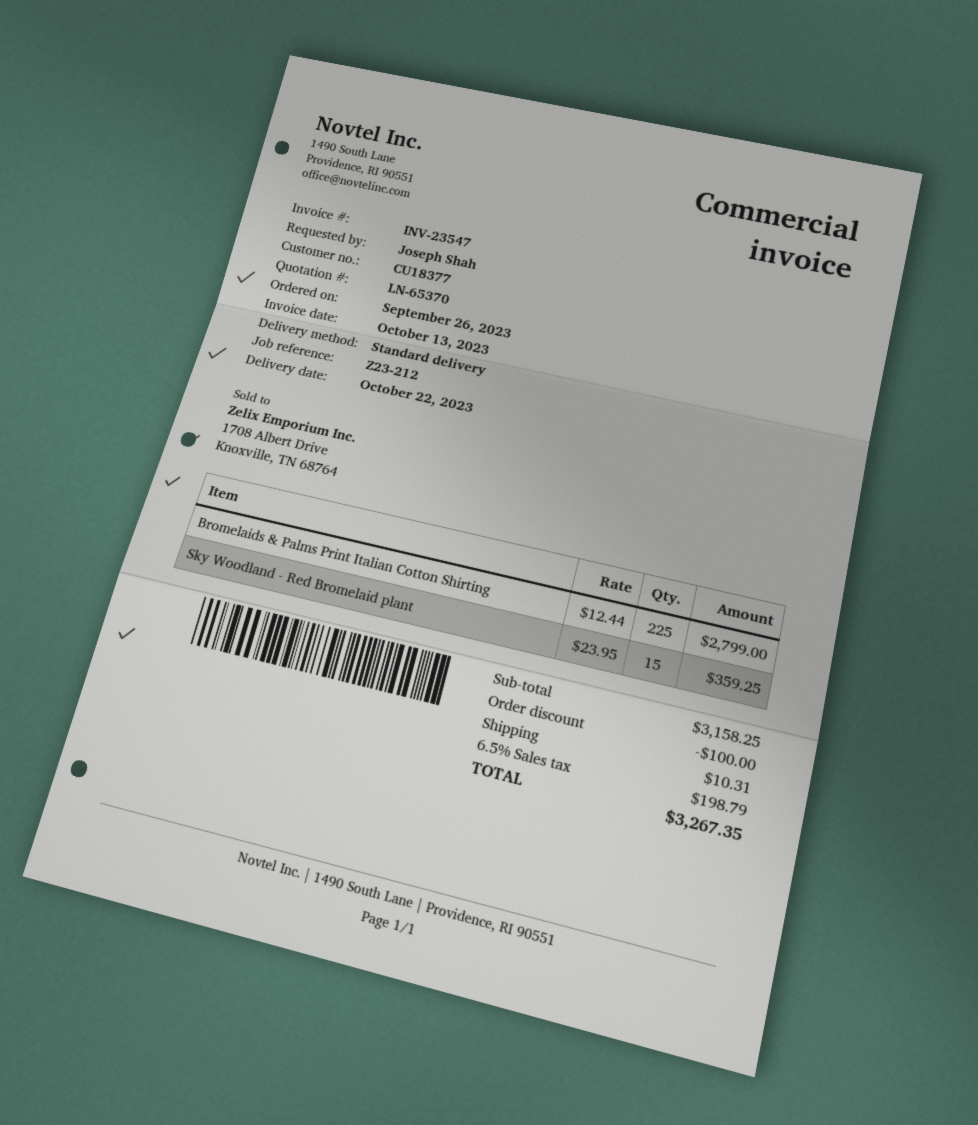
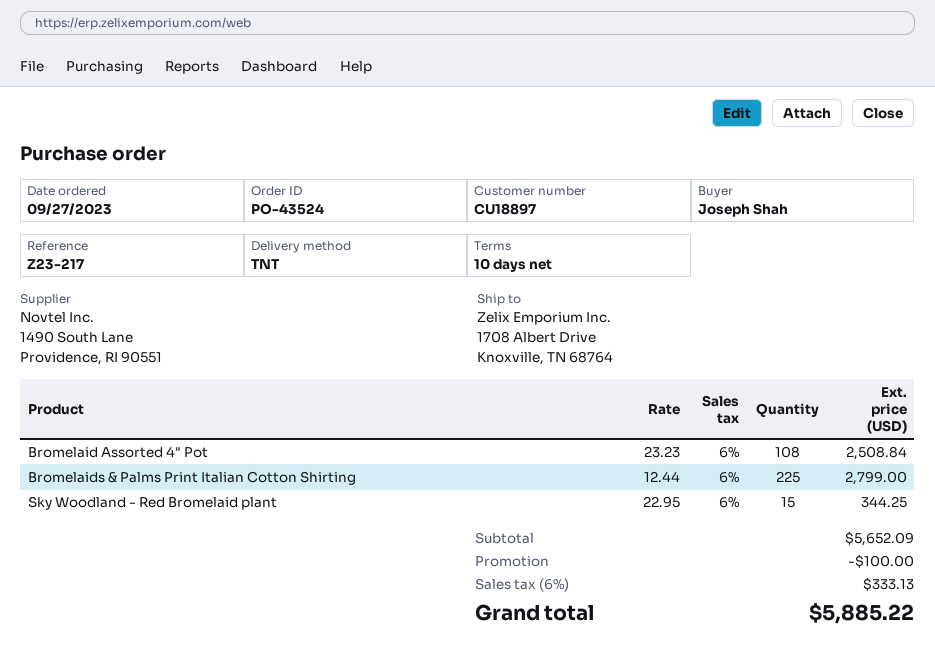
order date: 2023-09-26 -> 2023-09-27
customer number: CU18377 -> CU18897
reference: Z23-212 -> Z23-217
shipping method: standard -> TNT
Sky Woodland - Red Bromelaid plant: 15 x 23.95 = 359.25 -> 15 x 22.95 = 344.25
Bromelaid Assorted 4" Pot: none -> 108 x 23.23 = 2508.84
subtotal: 3158.25 -> 5652.09
shipping: 10.31 -> none
tax: 6.5% = 198.79 -> 6% = 333.13
total: 3267.35 -> 5885.22

